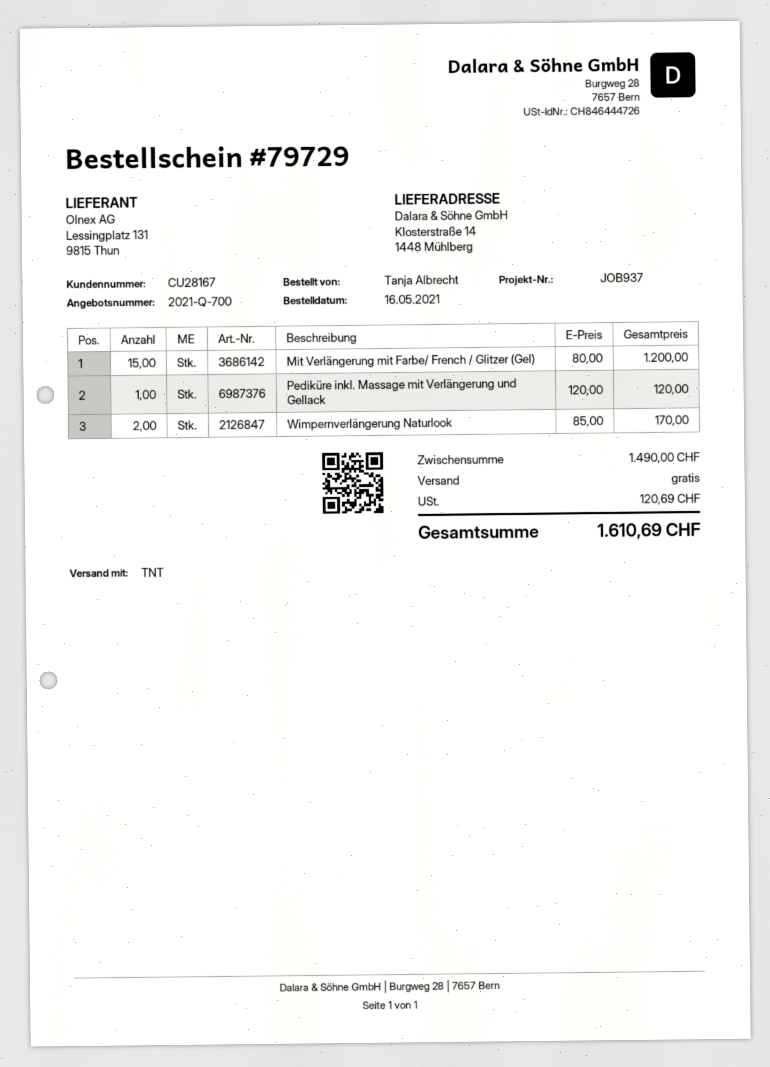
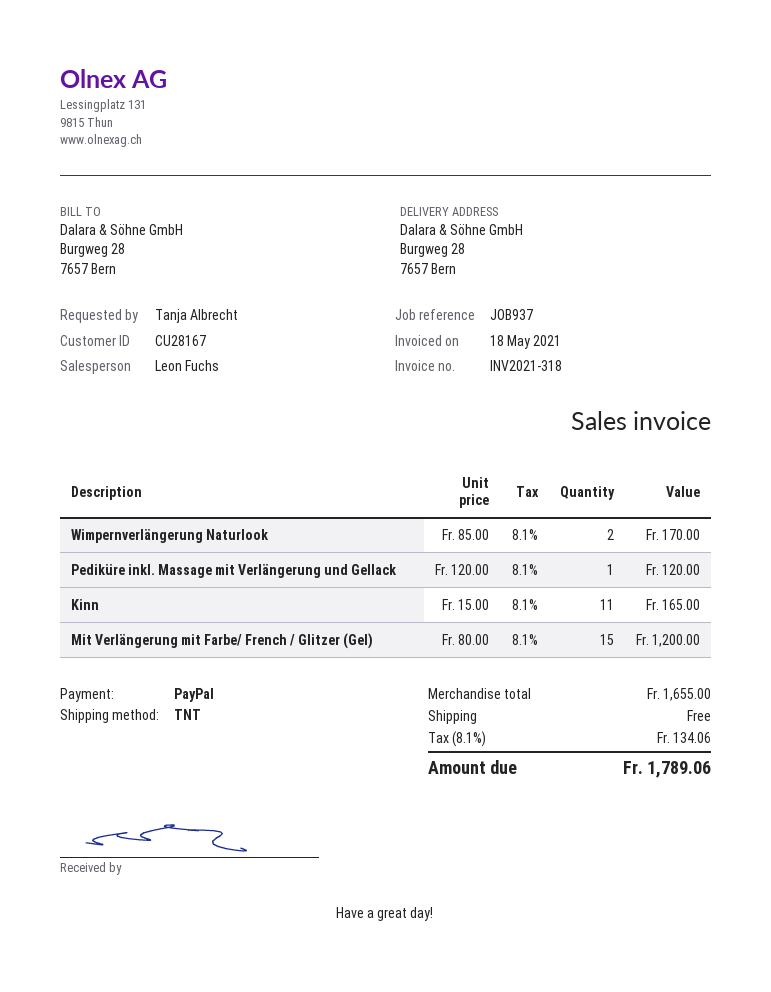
ship to: Klosterstraße 14, 1448 Mühlberg -> Burgweg 28, 7657 Bern
Kinn: none -> 11 x 15.00 = 165.00
subtotal: 1490.00 -> 1655.00
tax: 120.69 -> 134.06
total: 1610.69 -> 1789.06

